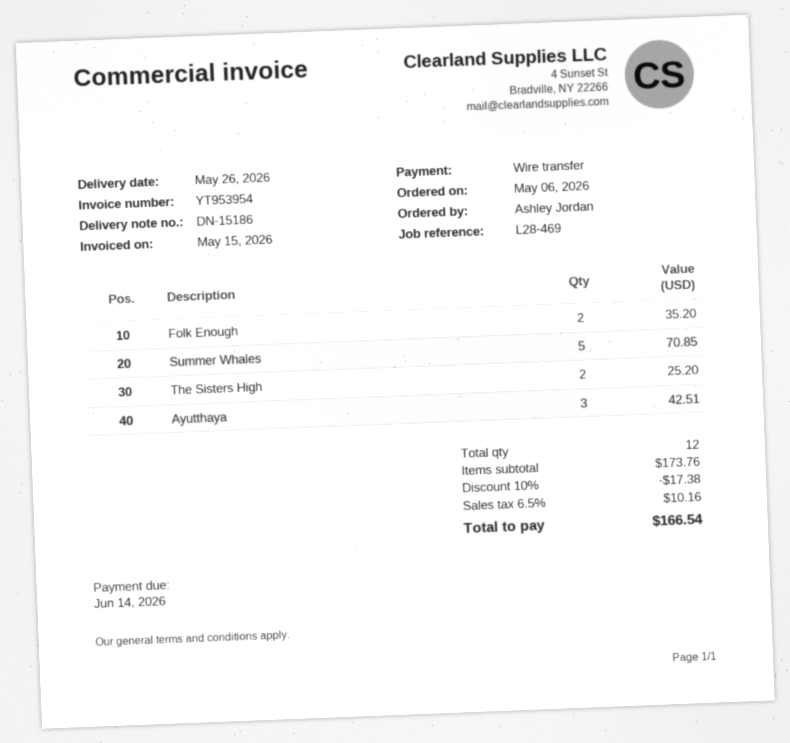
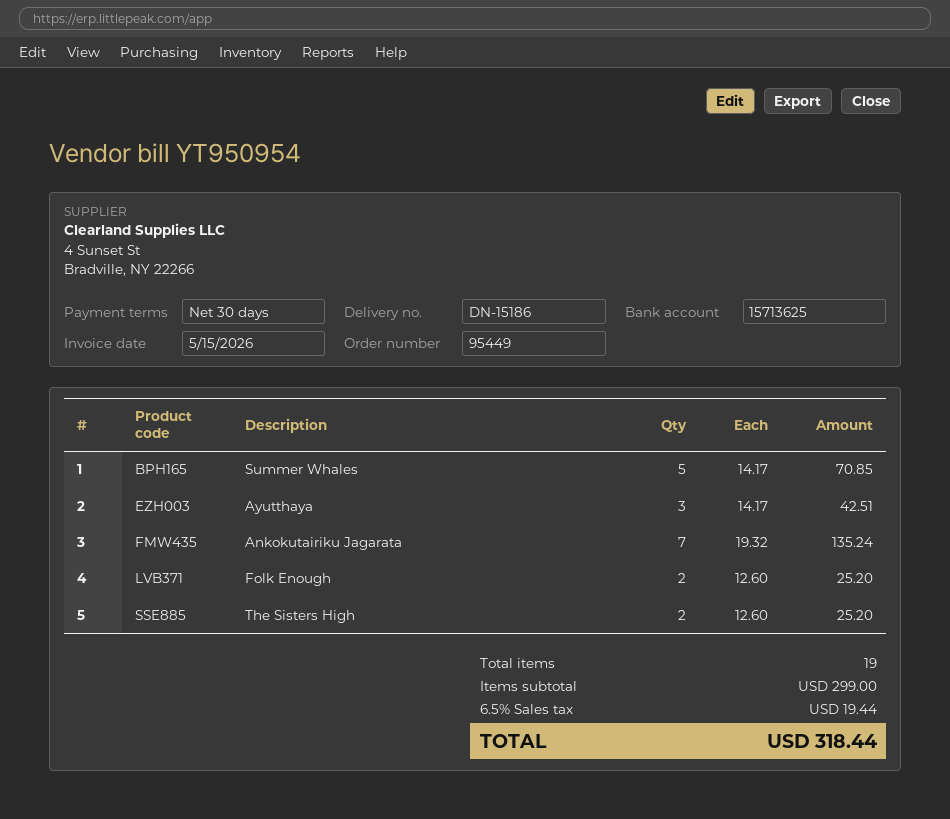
invoice number: YT953954 -> YT950954
Folk Enough: 2 for 35.20 -> 2 for 25.20
Ankokutairiku Jagarata: none -> 7 for 135.24
total quantity: 12 -> 19
subtotal: 173.76 -> 299.00
discount: 10% = 17.38 -> none
tax: 6.5% = 10.16 -> 6.5% = 19.44
total: 166.54 -> 318.44

